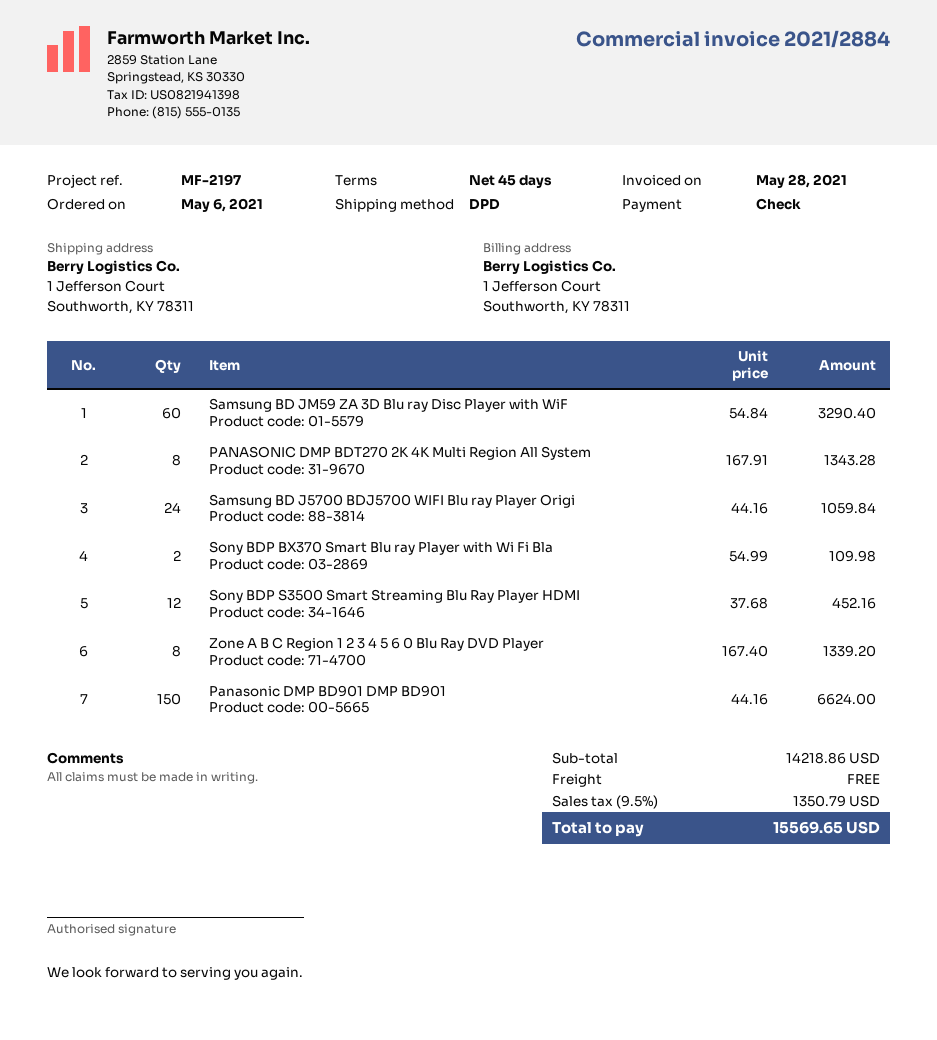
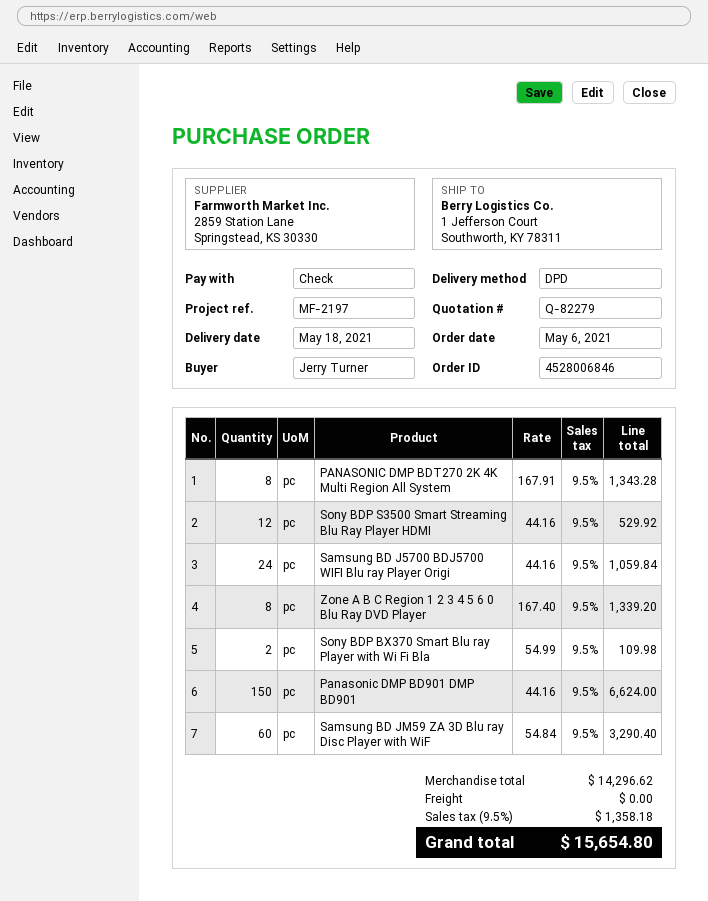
Sony BDP S3500 Smart Streaming Blu Ray Player HDMI: 12 x 37.68 = 452.16 -> 12 x 44.16 = 529.92
subtotal: 14218.86 -> 14296.62
tax: 9.5% = 1350.79 -> 9.5% = 1358.18
total: 15569.65 -> 15654.80

